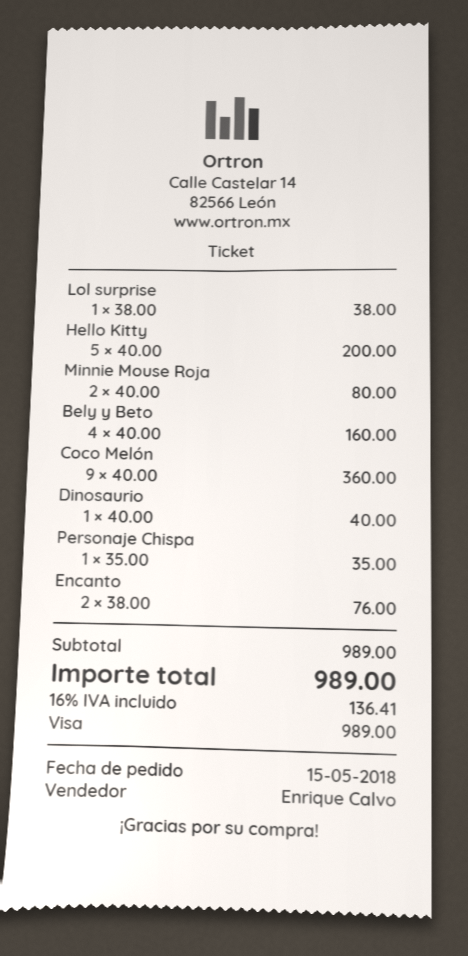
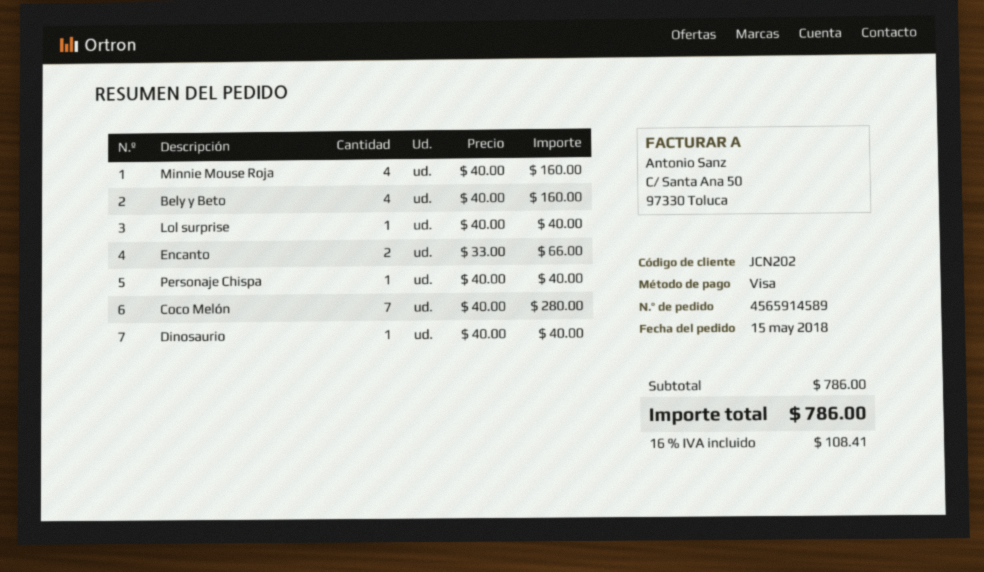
Lol surprise: 1 x 38.00 = 38.00 -> 1 x 40.00 = 40.00
Hello Kitty: 5 x 40.00 = 200.00 -> none
Minnie Mouse Roja: 2 x 40.00 = 80.00 -> 4 x 40.00 = 160.00
Coco Melón: 9 x 40.00 = 360.00 -> 7 x 40.00 = 280.00
Personaje Chispa: 1 x 35.00 = 35.00 -> 1 x 40.00 = 40.00
Encanto: 2 x 38.00 = 76.00 -> 2 x 33.00 = 66.00
subtotal: 989.00 -> 786.00
tax: 16% = 136.41 -> 16% = 108.41
total: 989.00 -> 786.00

